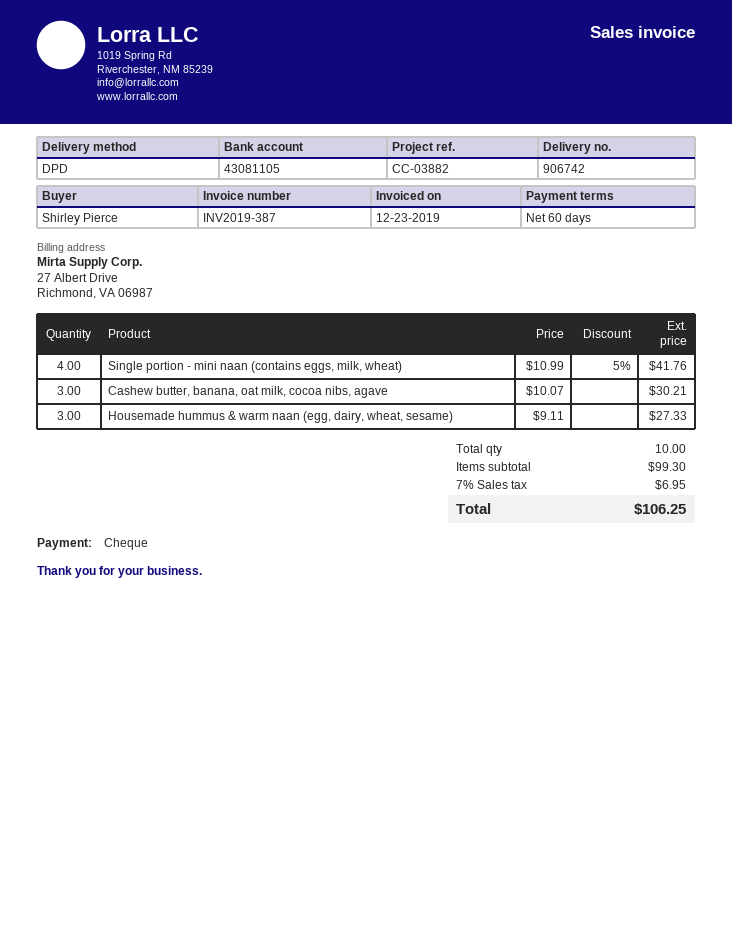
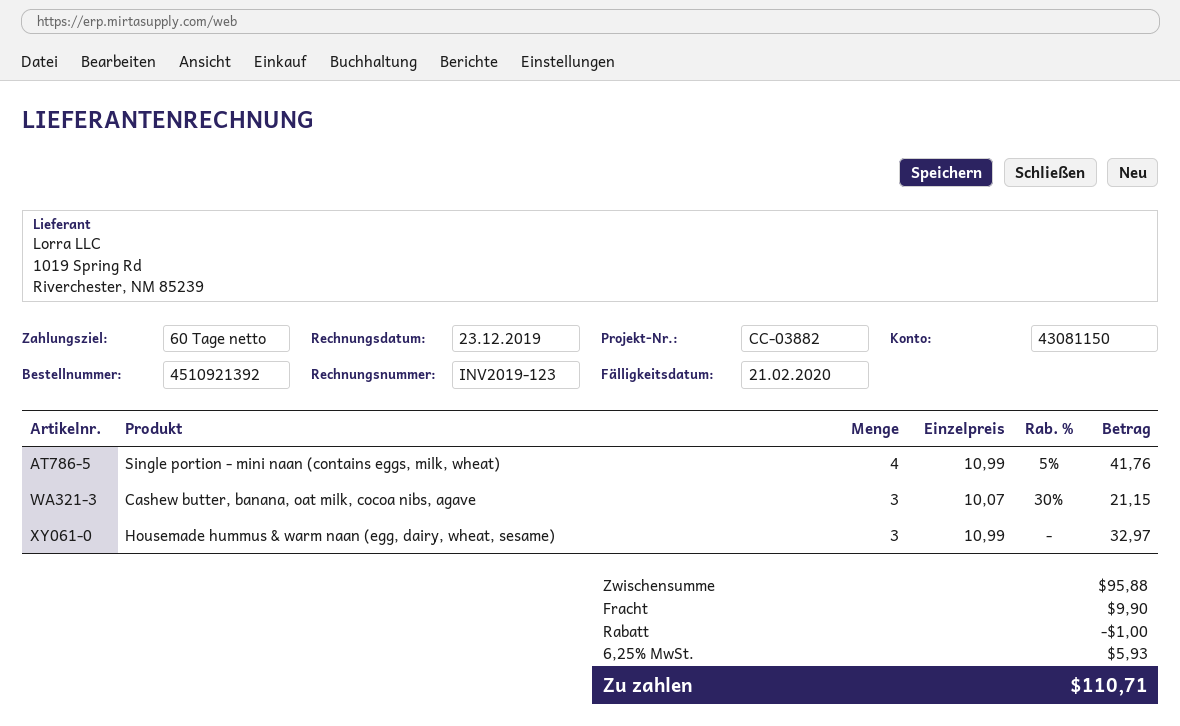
invoice number: INV2019-387 -> INV2019-123
bank account: 43081105 -> 43081150
Cashew butter, banana, oat milk, cocoa nibs, agave: 3 x 10.07 = 30.21 -> 3 x 10.07 - 30% = 21.15
Housemade hummus & warm naan (egg, dairy, wheat, sesame): 3 x 9.11 = 27.33 -> 3 x 10.99 = 32.97
subtotal: 99.30 -> 95.88
discount: none -> 1.00
shipping: none -> 9.90
tax: 7% = 6.95 -> 6.25% = 5.93
total: 106.25 -> 110.71

